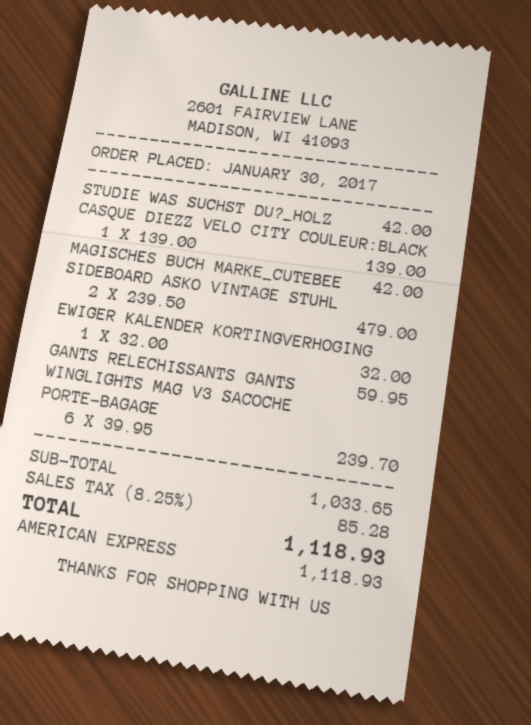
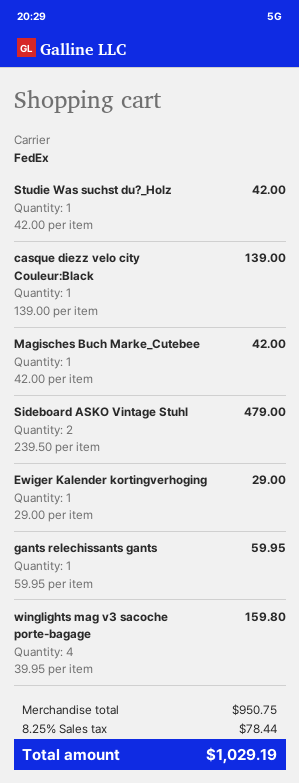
EWIGER KALENDER KORTINGVERHOGING: 1 x 32.00 = 32.00 -> 1 x 29.00 = 29.00
WINGLIGHTS MAG V3 SACOCHE PORTE-BAGAGE: 6 x 39.95 = 239.70 -> 4 x 39.95 = 159.80
subtotal: 1033.65 -> 950.75
tax: 8.25% = 85.28 -> 8.25% = 78.44
total: 1118.93 -> 1029.19

